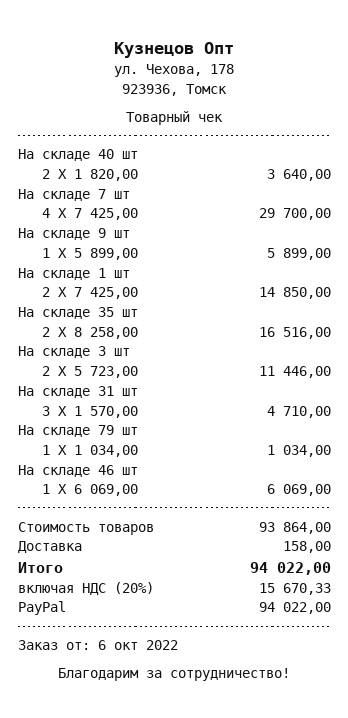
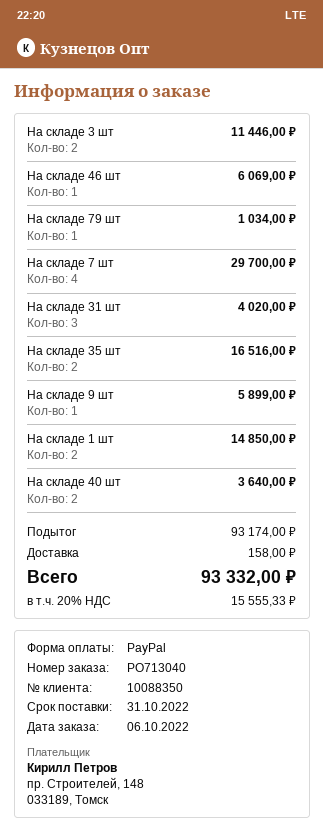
На складе 31 шт: 3 for 4710.00 -> 3 for 4020.00
subtotal: 93864.00 -> 93174.00
tax: 20% = 15670.33 -> 20% = 15555.33
total: 94022.00 -> 93332.00

